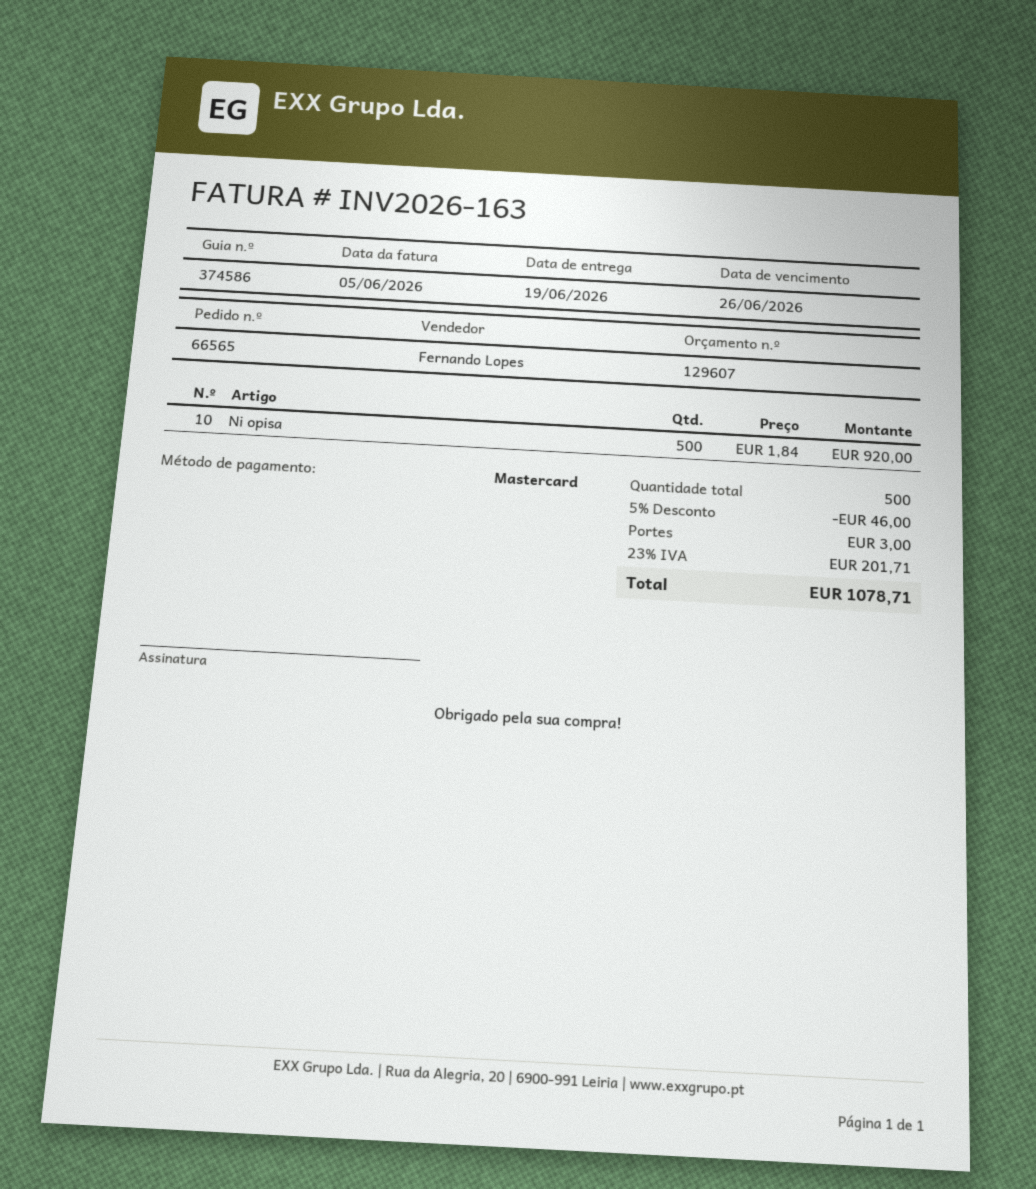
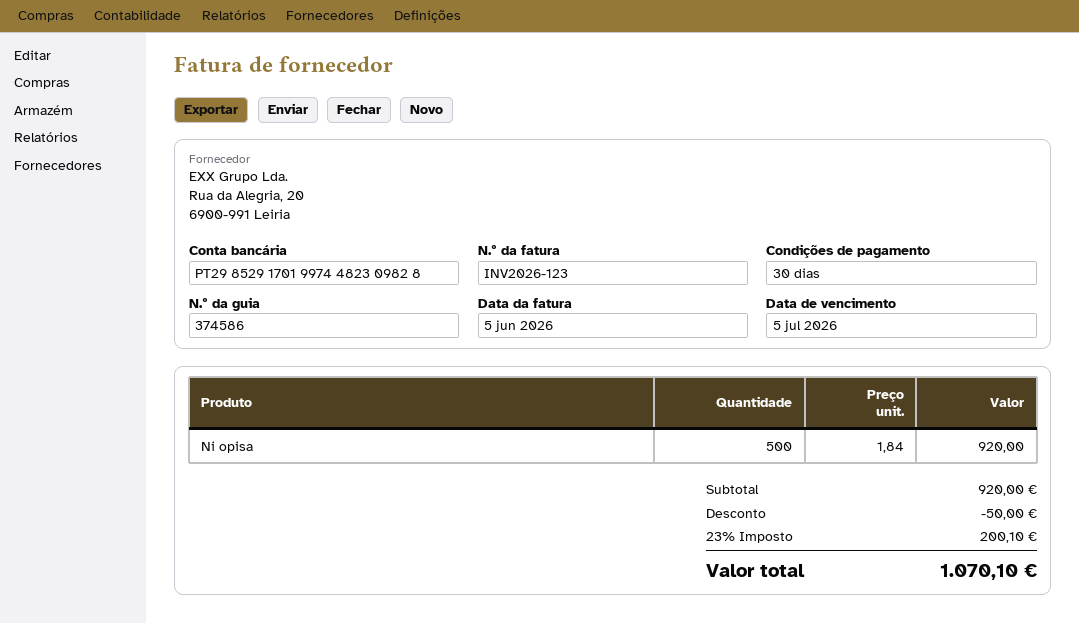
invoice number: INV2026-163 -> INV2026-123
due date: 2026-06-26 -> 2026-07-05
discount: 46.00 -> 50.00
shipping: 3.00 -> none
tax: 23% = 201.71 -> 23% = 200.10
total: 1078.71 -> 1070.10

